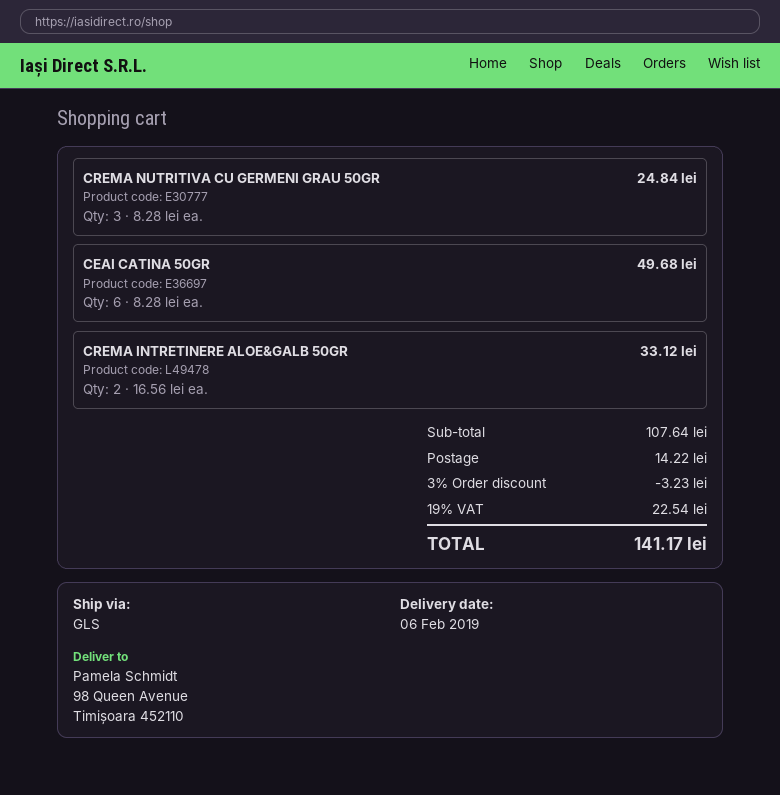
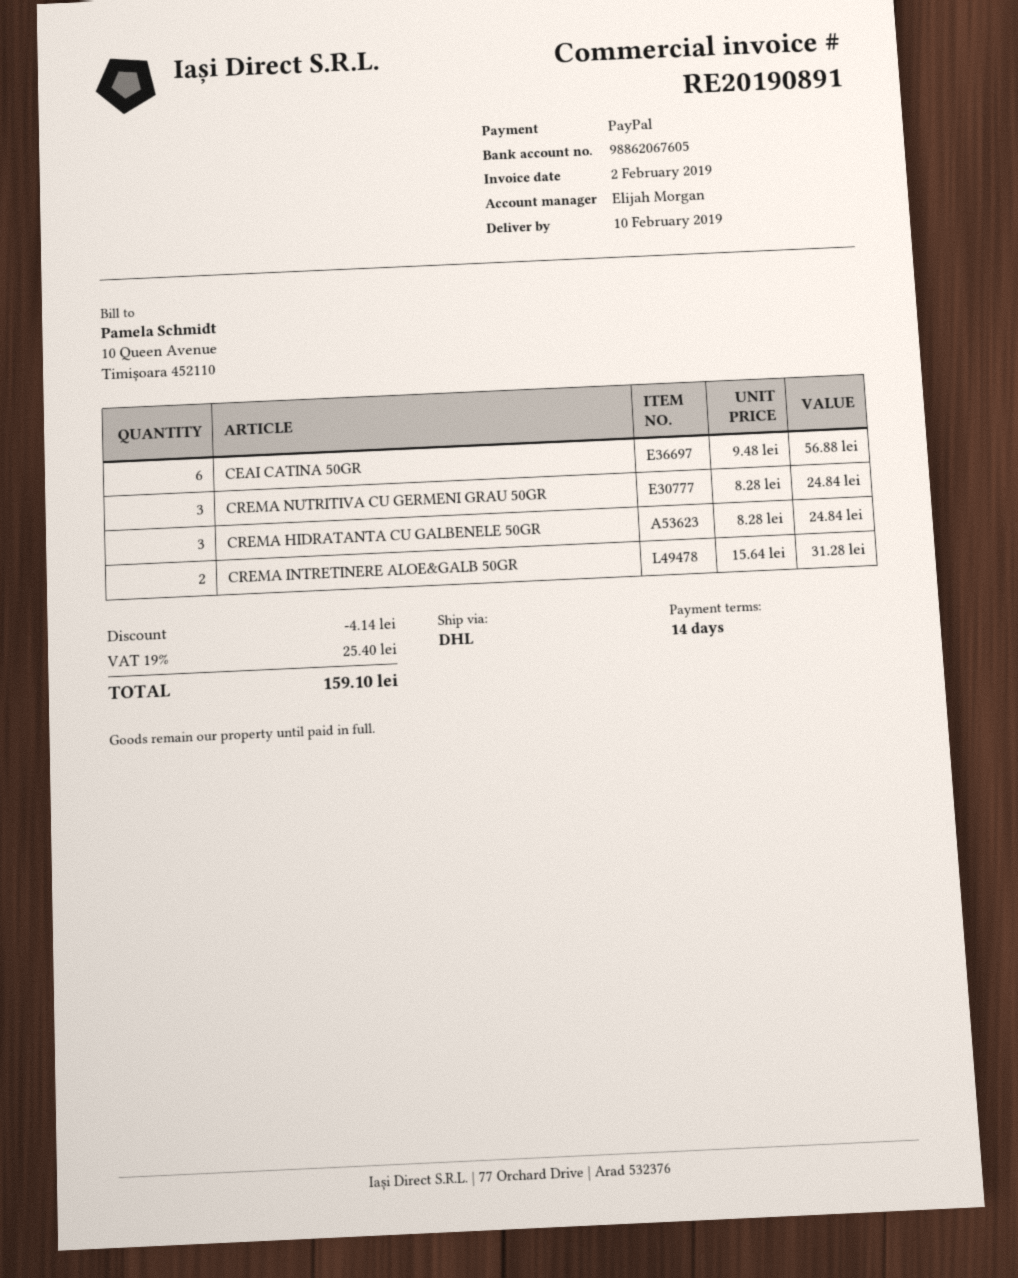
delivery date: 2019-02-06 -> 2019-02-10
shipping method: GLS -> DHL
CEAI CATINA 50GR: 6 x 8.28 = 49.68 -> 6 x 9.48 = 56.88
CREMA INTRETINERE ALOE&GALB 50GR: 2 x 16.56 = 33.12 -> 2 x 15.64 = 31.28
CREMA HIDRATANTA CU GALBENELE 50GR: none -> 3 x 8.28 = 24.84
discount: 3.23 -> 4.14
shipping: 14.22 -> none
tax: 19% = 22.54 -> 19% = 25.40
total: 141.17 -> 159.10

